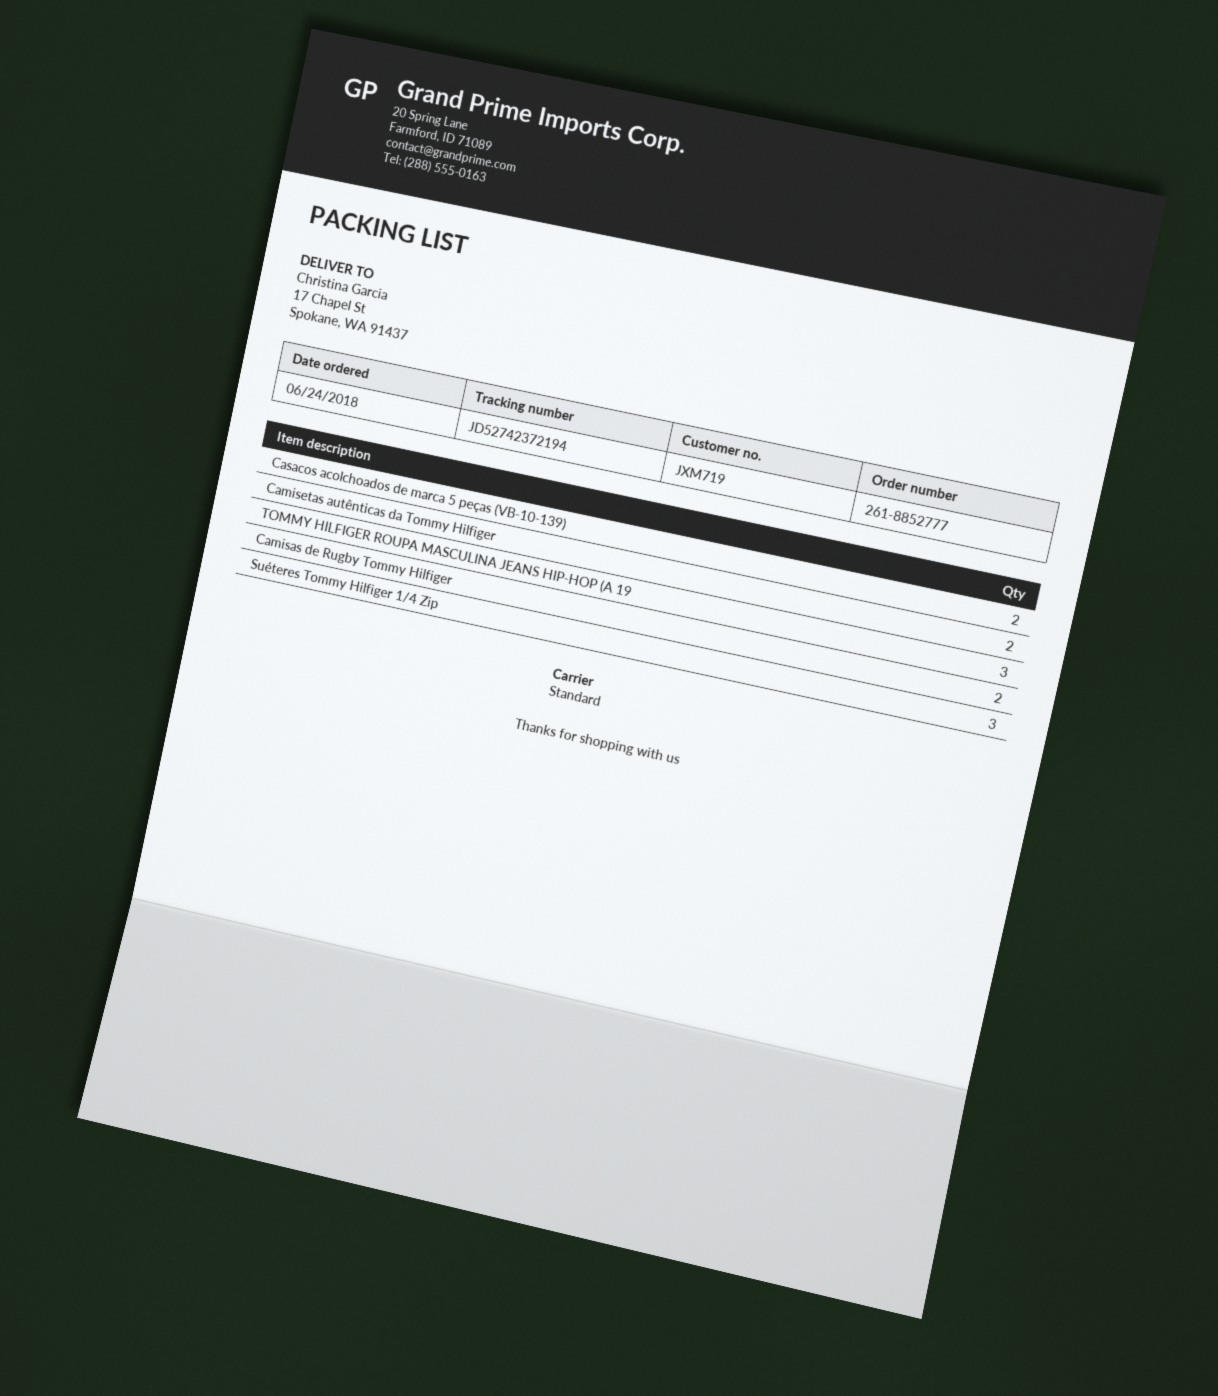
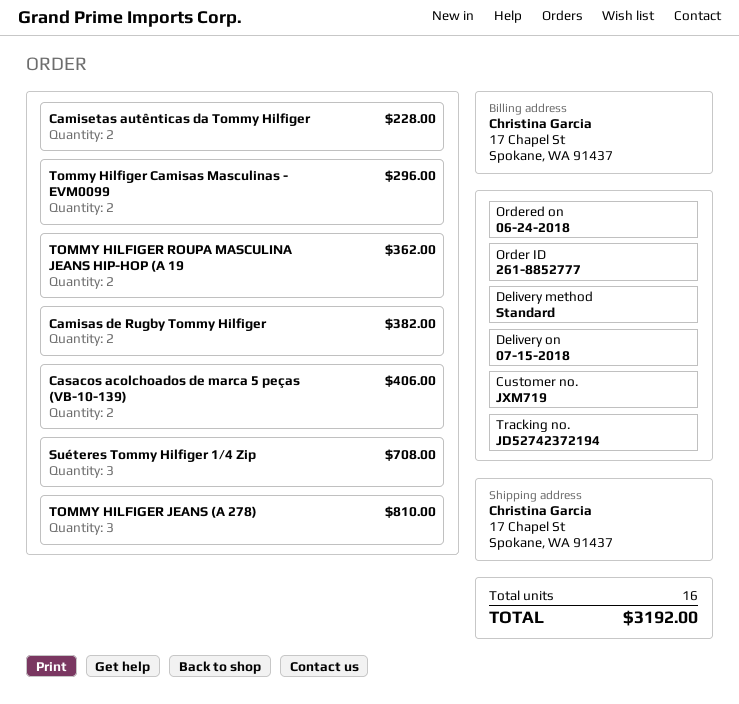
TOMMY HILFIGER ROUPA MASCULINA JEANS HIP-HOP (A 19: 3 -> 2
Tommy Hilfiger Camisas Masculinas - EVM0099: none -> 2
TOMMY HILFIGER JEANS (A 278): none -> 3

